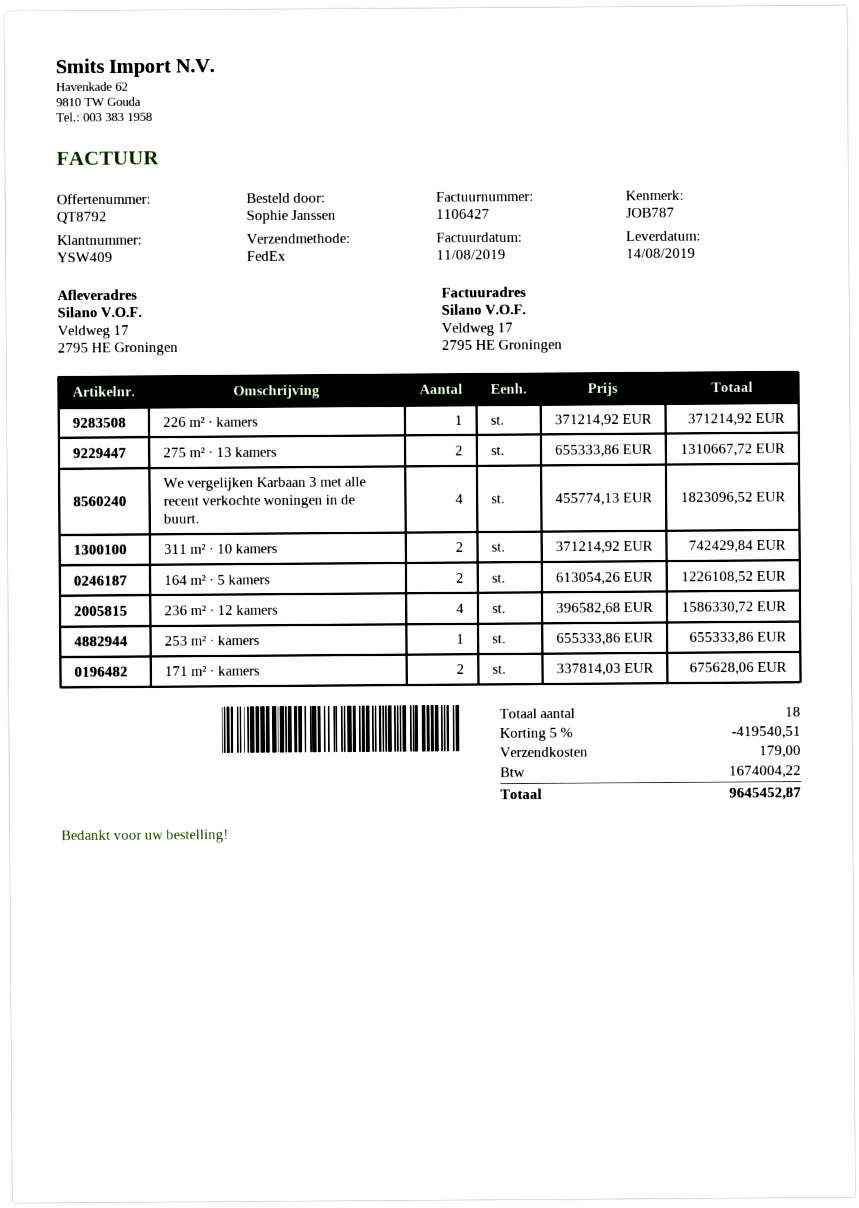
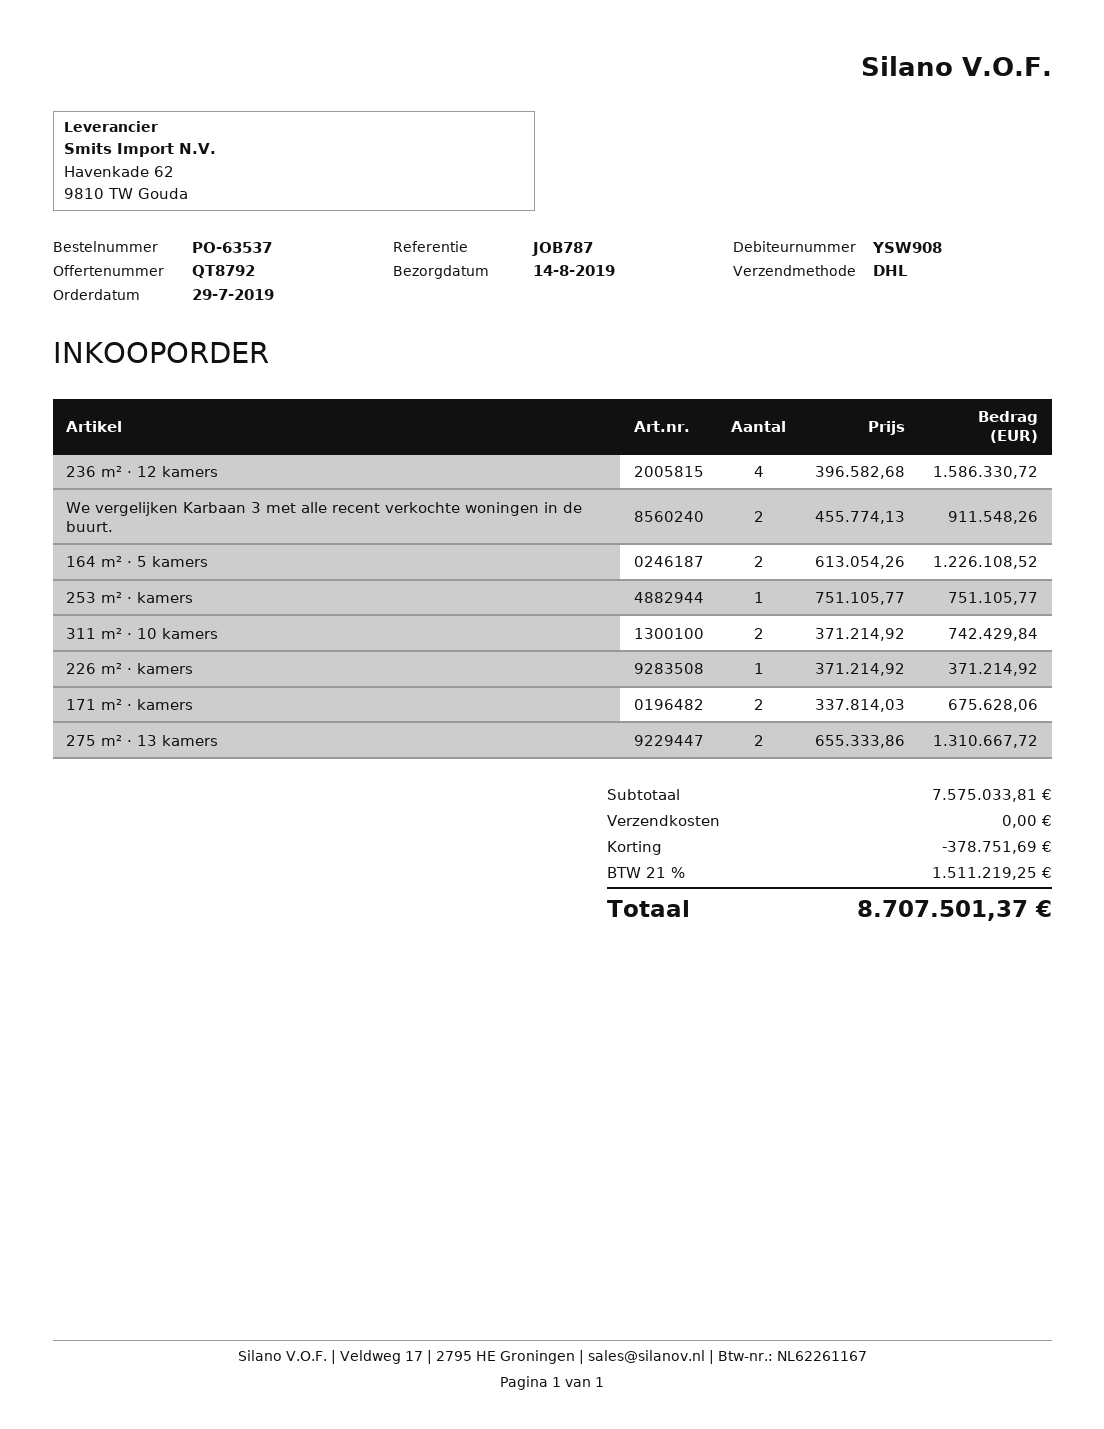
customer number: YSW409 -> YSW908
shipping method: FedEx -> DHL
We vergelijken Karbaan 3 met alle recent verkochte woningen in de buurt.: 4 x 455774.13 = 1823096.52 -> 2 x 455774.13 = 911548.26
253 m² · kamers: 1 x 655333.86 = 655333.86 -> 1 x 751105.77 = 751105.77
discount: 419540.51 -> 378751.69
shipping: 179.00 -> 0.00
tax: 1674004.22 -> 1511219.25
total: 9645452.87 -> 8707501.37

